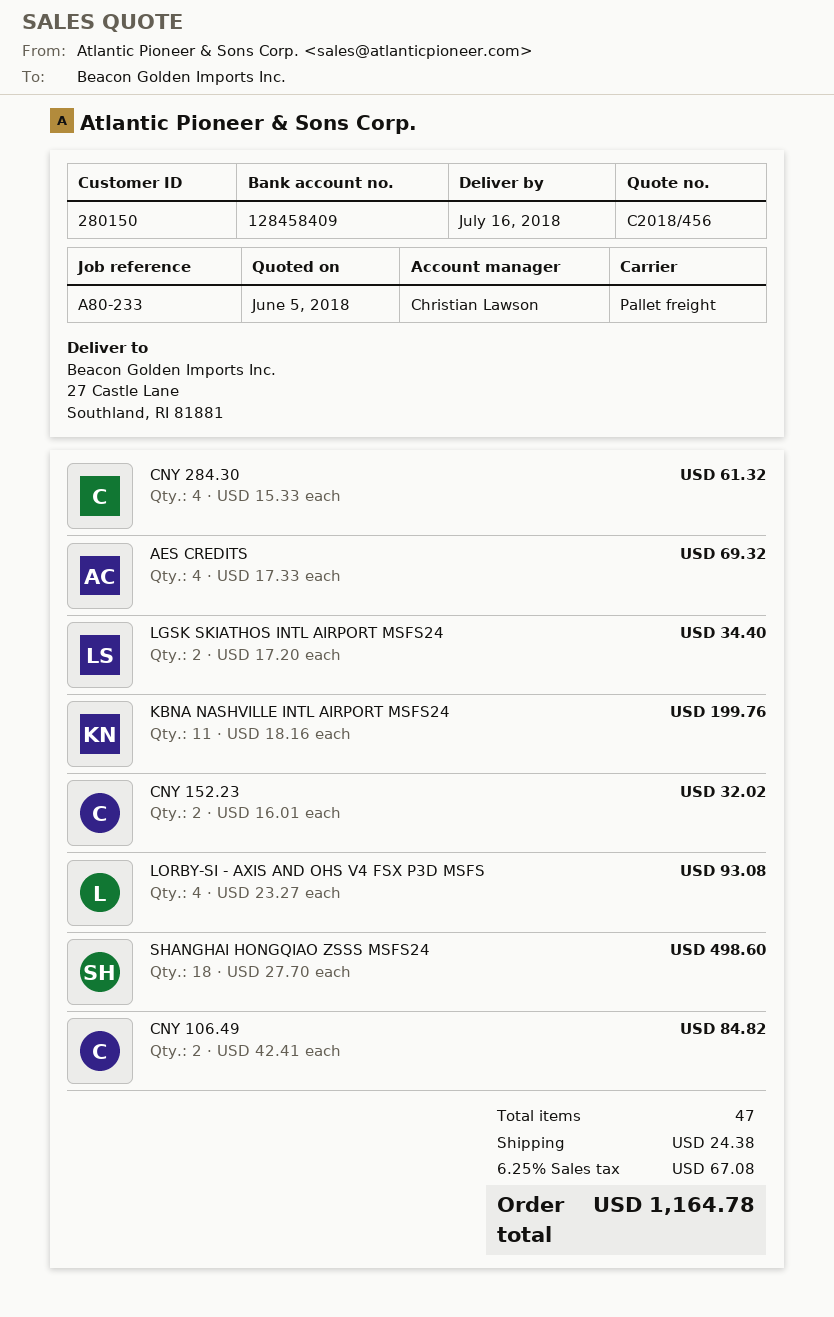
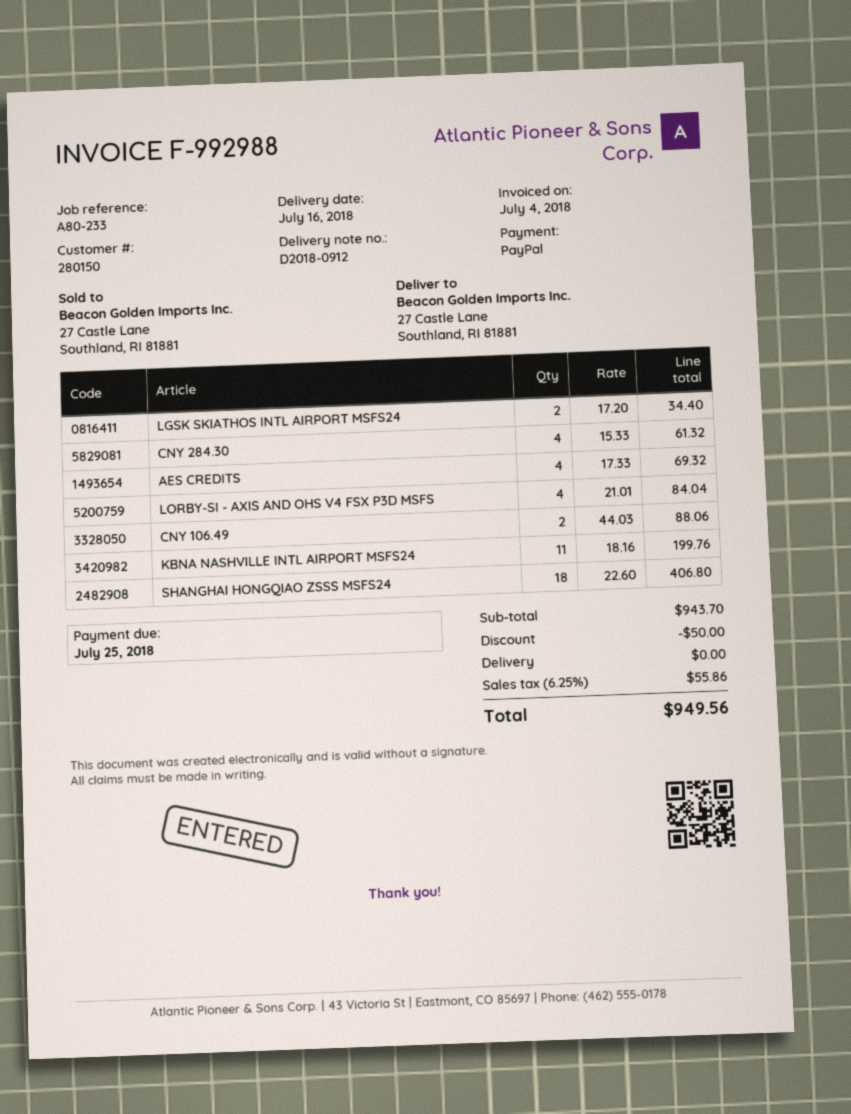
CNY 152.23: 2 x 16.01 = 32.02 -> none
LORBY-SI - AXIS AND OHS V4 FSX P3D MSFS: 4 x 23.27 = 93.08 -> 4 x 21.01 = 84.04
SHANGHAI HONGQIAO ZSSS MSFS24: 18 x 27.70 = 498.60 -> 18 x 22.60 = 406.80
CNY 106.49: 2 x 42.41 = 84.82 -> 2 x 44.03 = 88.06
discount: none -> 50.00
shipping: 24.38 -> 0.00
tax: 6.25% = 67.08 -> 6.25% = 55.86
total: 1164.78 -> 949.56

